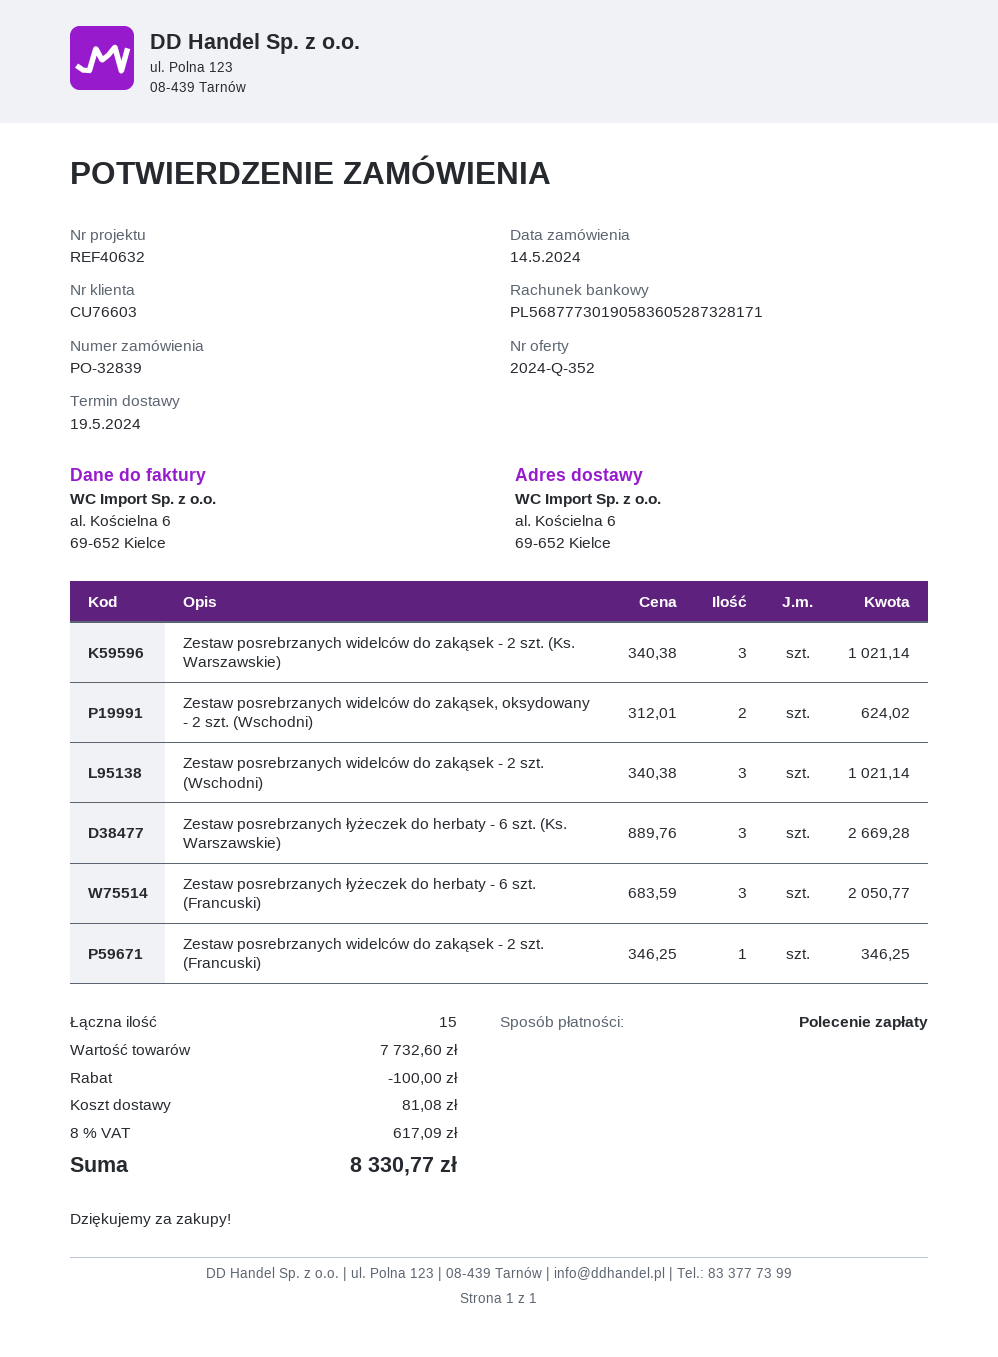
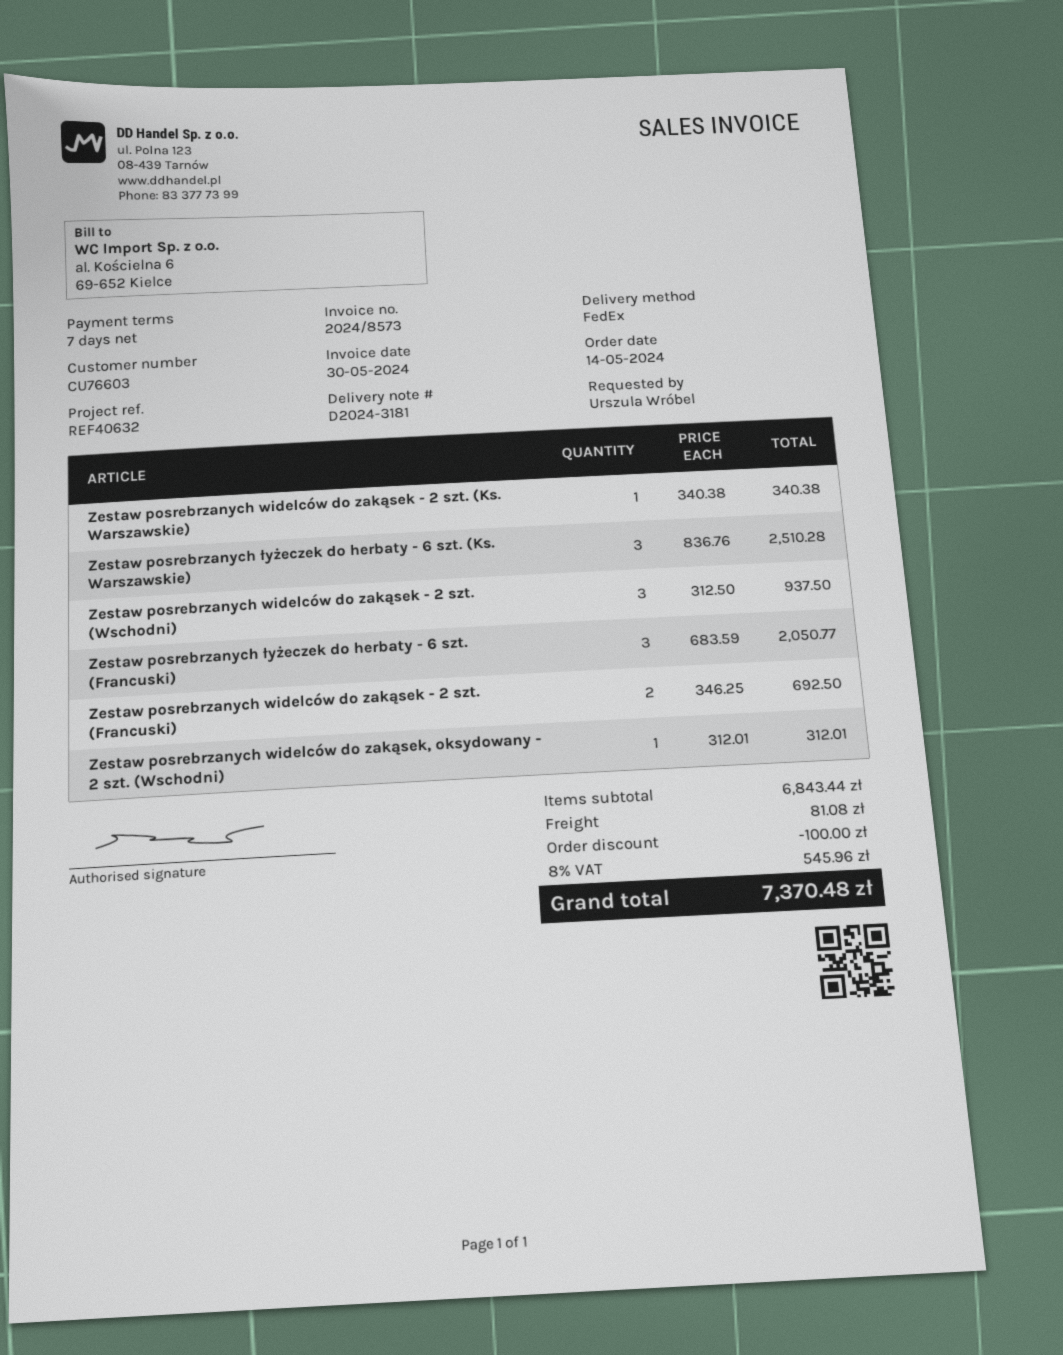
Zestaw posrebrzanych widelców do zakąsek - 2 szt. (Ks. Warszawskie): 3 x 340.38 = 1021.14 -> 1 x 340.38 = 340.38
Zestaw posrebrzanych widelców do zakąsek, oksydowany - 2 szt. (Wschodni): 2 x 312.01 = 624.02 -> 1 x 312.01 = 312.01
Zestaw posrebrzanych widelców do zakąsek - 2 szt. (Wschodni): 3 x 340.38 = 1021.14 -> 3 x 312.50 = 937.50
Zestaw posrebrzanych łyżeczek do herbaty - 6 szt. (Ks. Warszawskie): 3 x 889.76 = 2669.28 -> 3 x 836.76 = 2510.28
Zestaw posrebrzanych widelców do zakąsek - 2 szt. (Francuski): 1 x 346.25 = 346.25 -> 2 x 346.25 = 692.50
subtotal: 7732.60 -> 6843.44
tax: 8% = 617.09 -> 8% = 545.96
total: 8330.77 -> 7370.48

